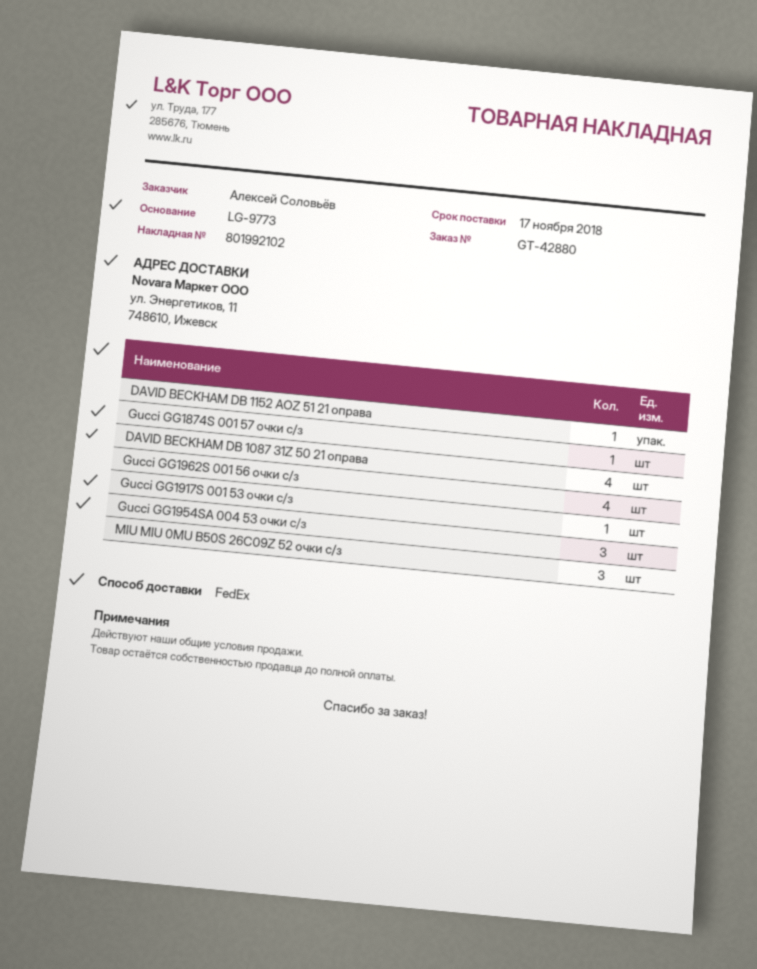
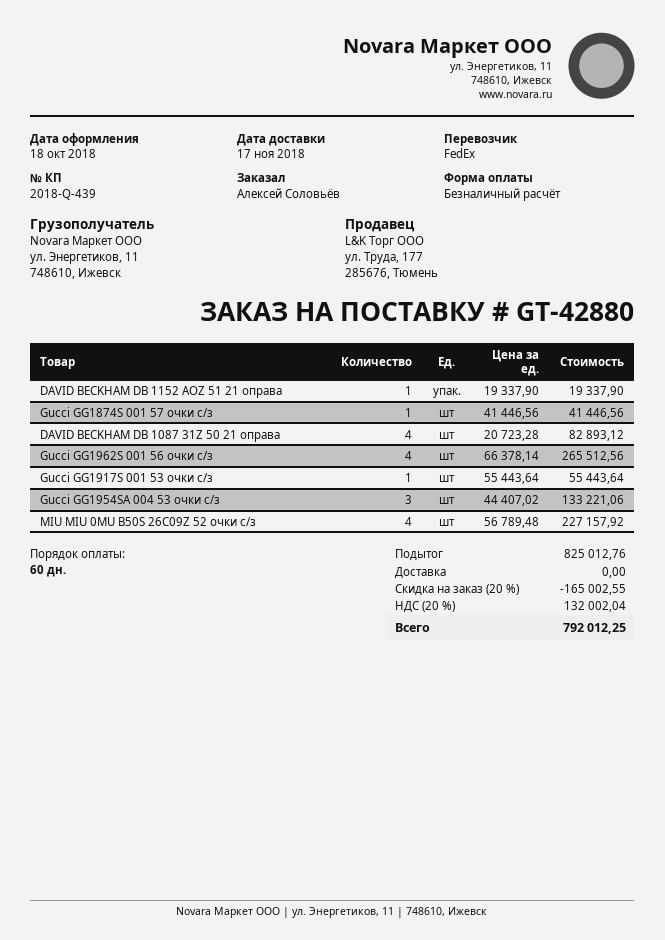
MIU MIU 0MU B50S 26C09Z 52 очки с/з: 3 -> 4

